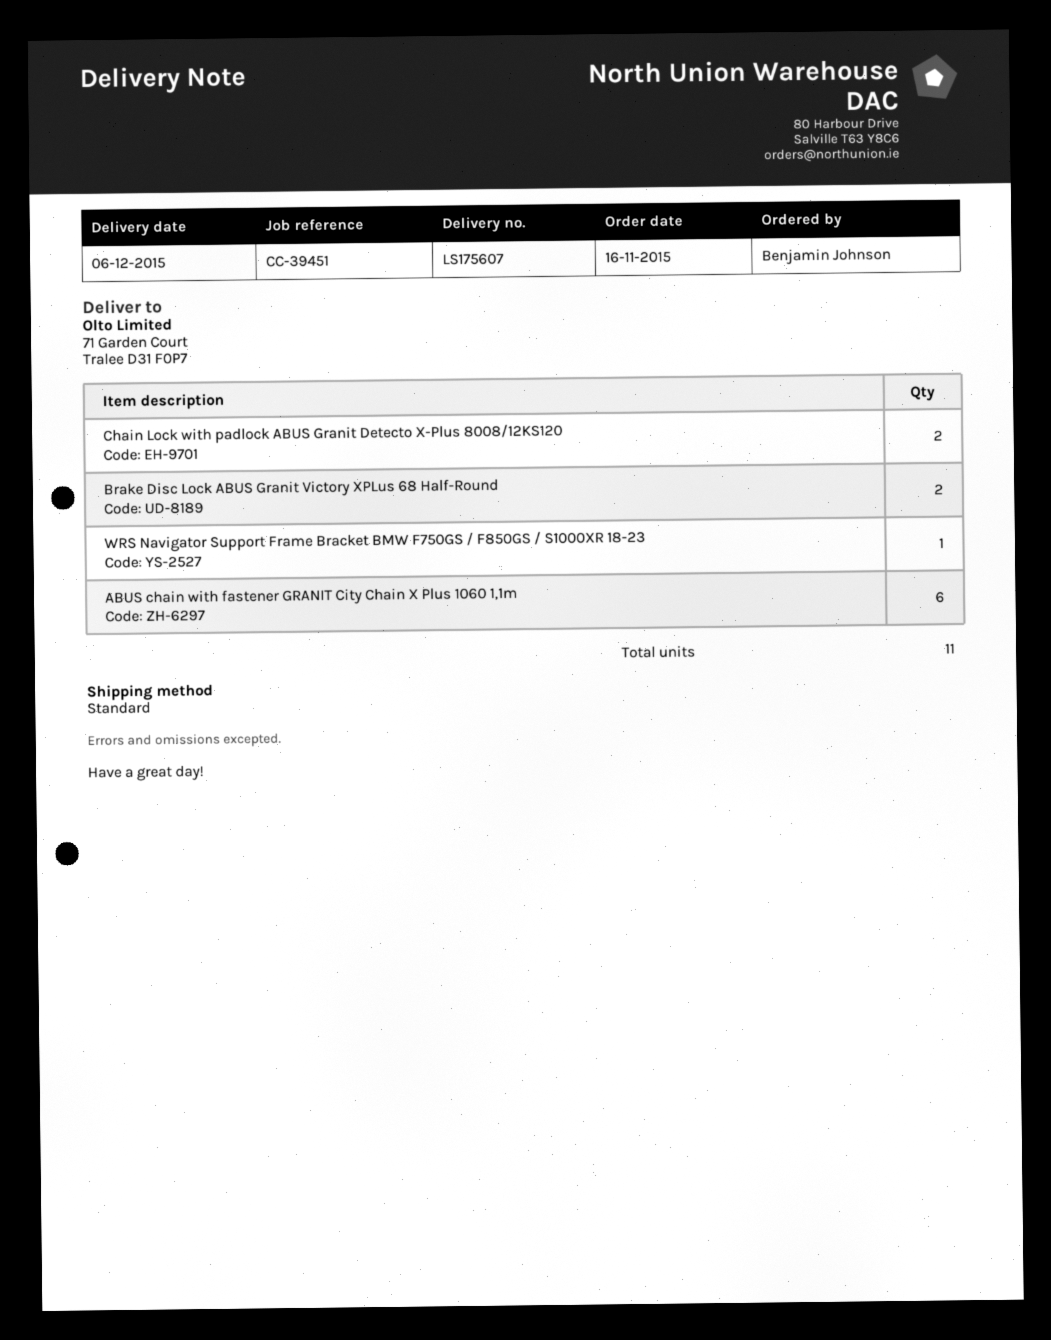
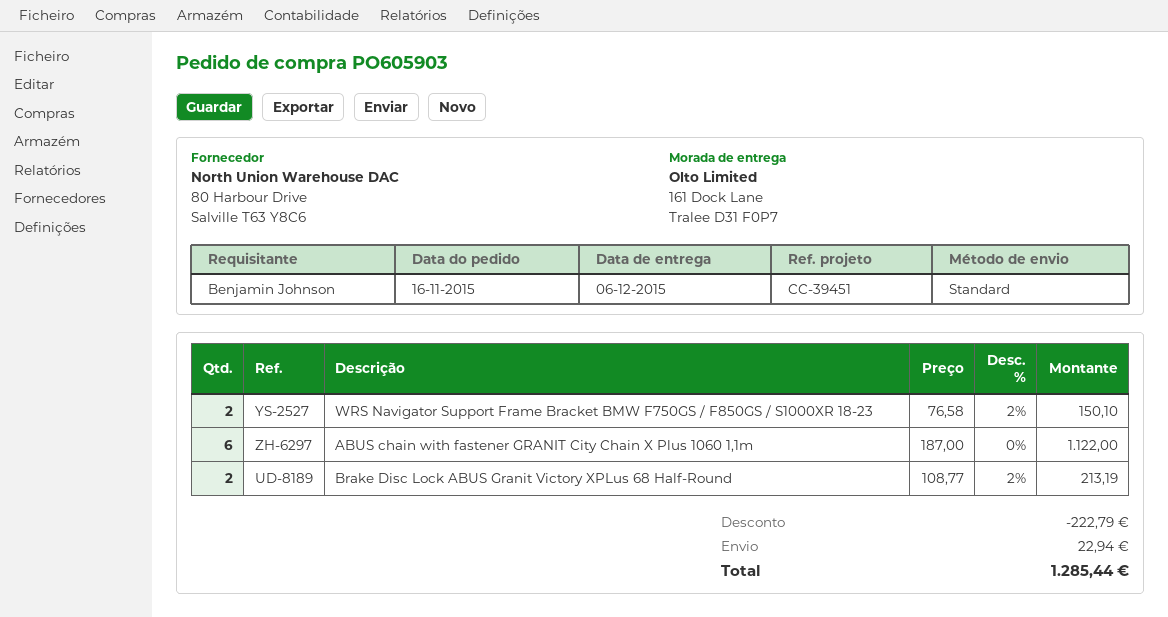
ship to: 71 Garden Court, Tralee D31 F0P7 -> 161 Dock Lane, Tralee D31 F0P7
Chain Lock with padlock ABUS Granit Detecto X-Plus 8008/12KS120: 2 -> none
WRS Navigator Support Frame Bracket BMW F750GS / F850GS / S1000XR 18-23: 1 -> 2

